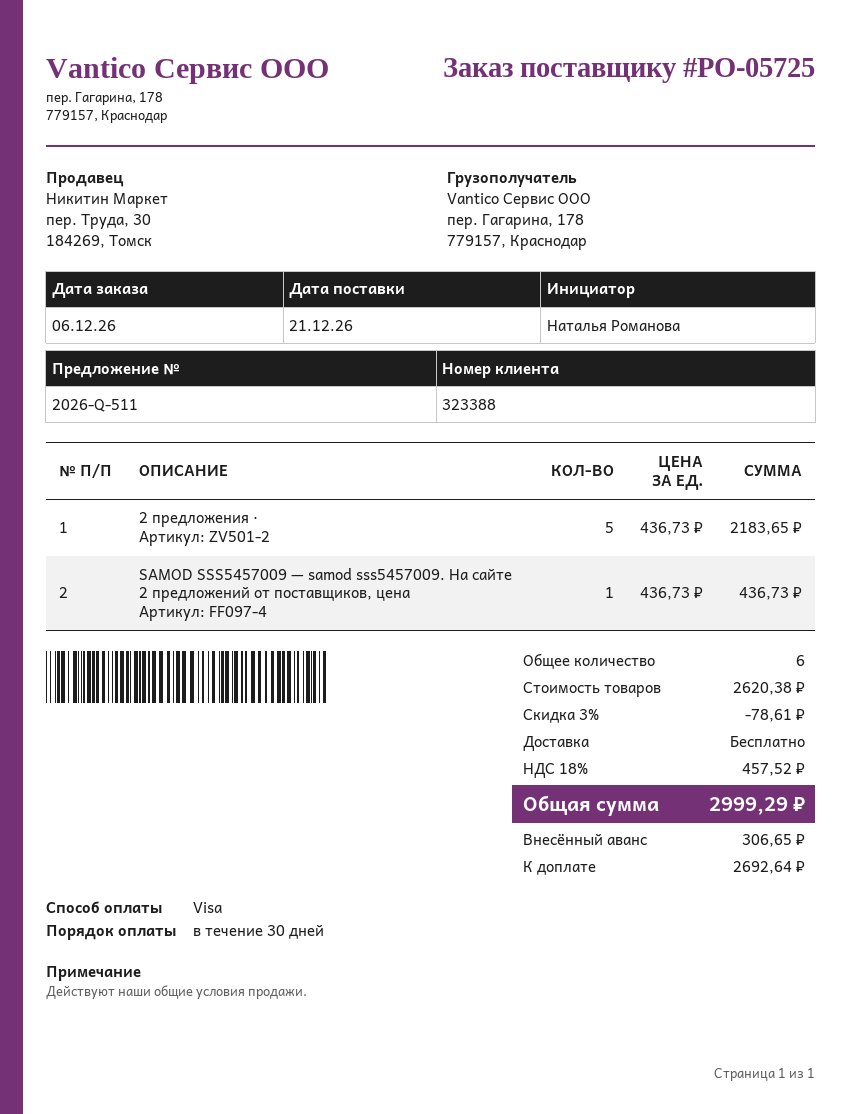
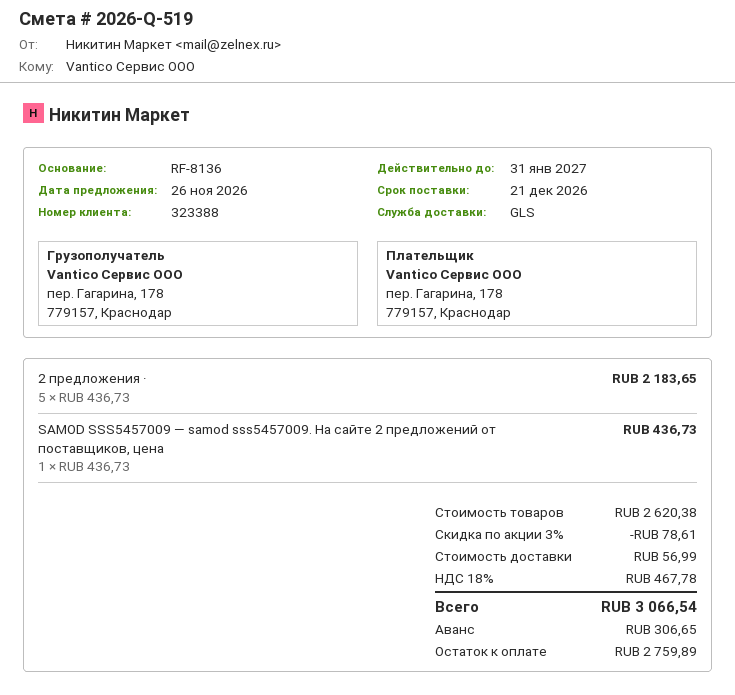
quote number: 2026-Q-511 -> 2026-Q-519
shipping: 0.00 -> 56.99
tax: 18% = 457.52 -> 18% = 467.78
total: 2999.29 -> 3066.54
balance: 2692.64 -> 2759.89

